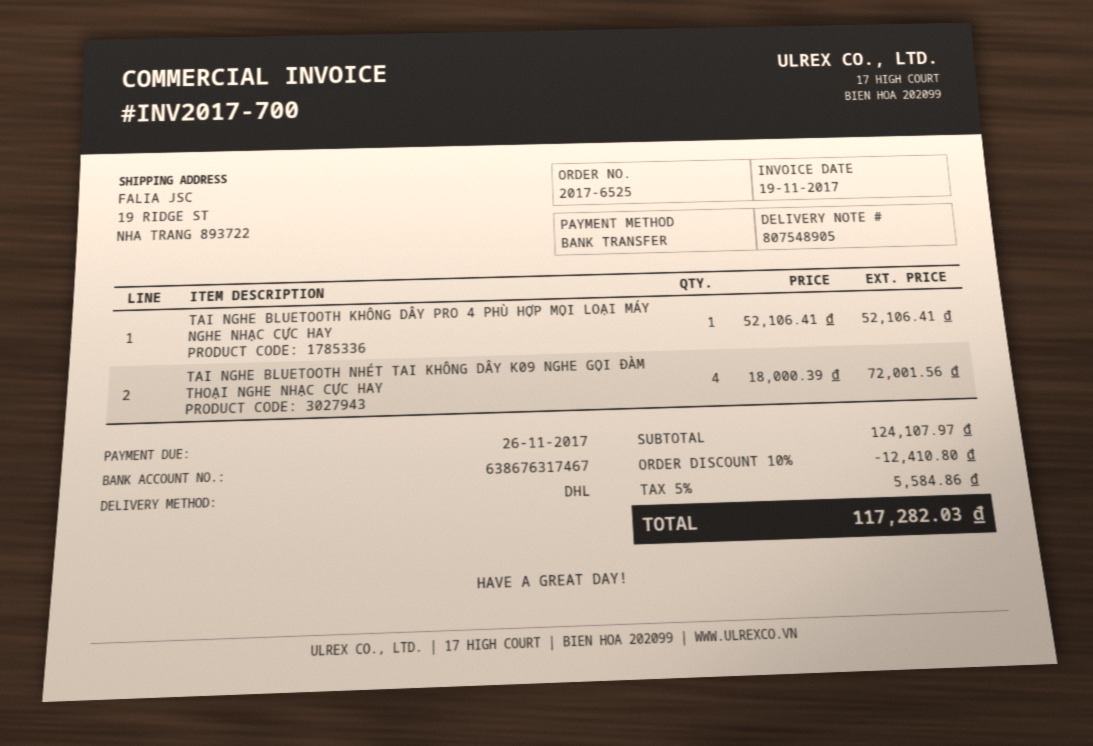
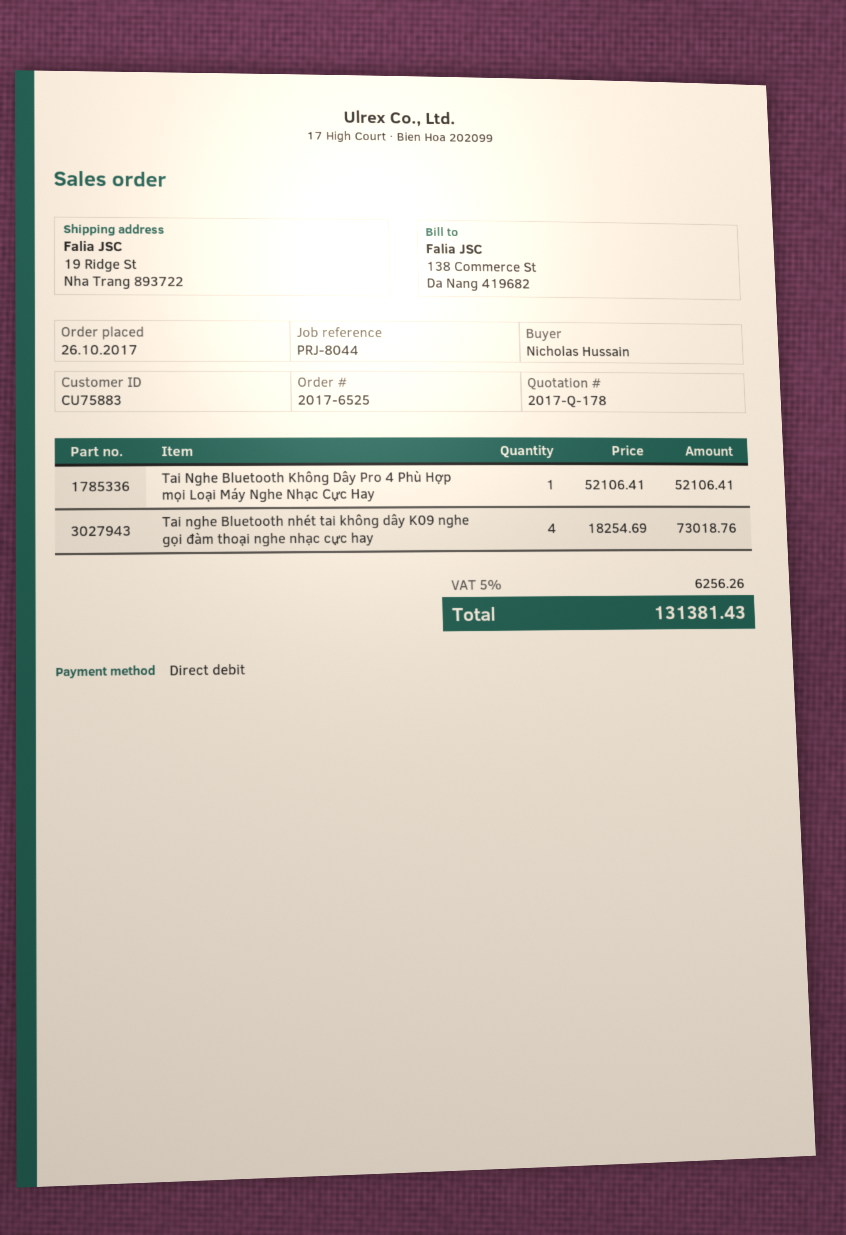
payment method: bank transfer -> direct debit
TAI NGHE BLUETOOTH NHÉT TAI KHÔNG DÂY K09 NGHE GỌI ĐÀM THOẠI NGHE NHẠC CỰC HAY: 4 x 18000.39 = 72001.56 -> 4 x 18254.69 = 73018.76
discount: 10% = 12410.80 -> none
tax: 5% = 5584.86 -> 5% = 6256.26
total: 117282.03 -> 131381.43

